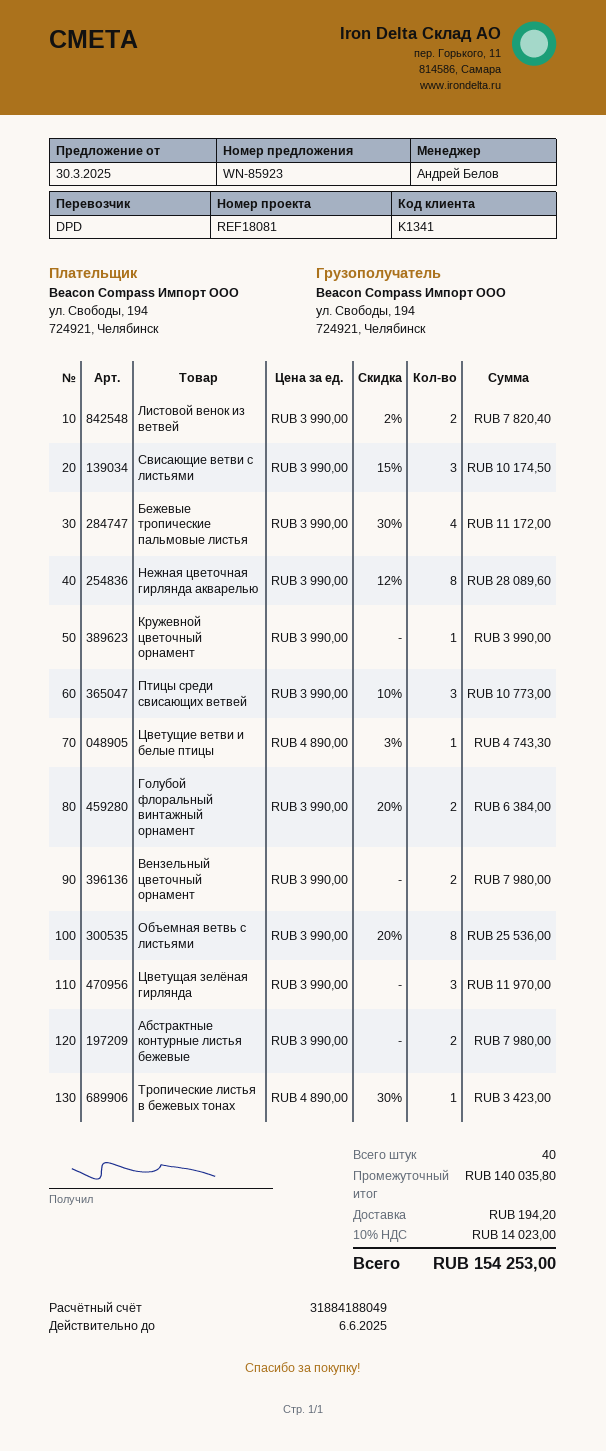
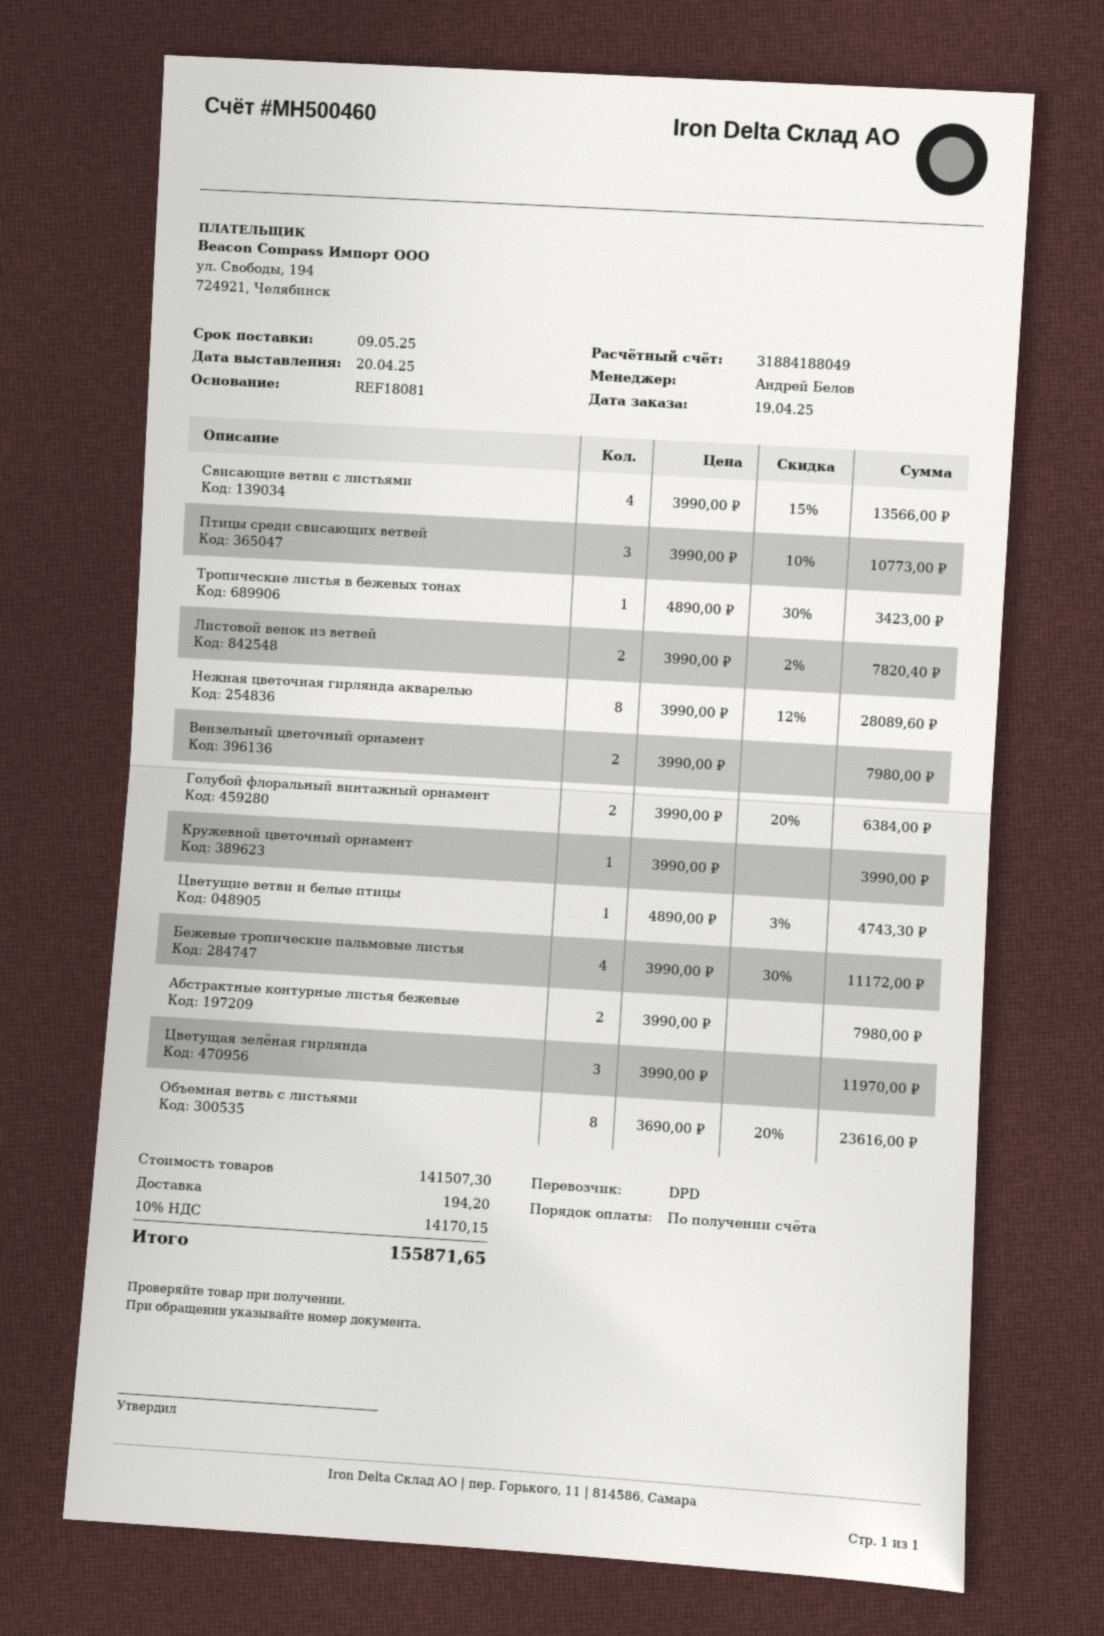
Свисающие ветви с листьями: 3 x 3990.00 - 15% = 10174.50 -> 4 x 3990.00 - 15% = 13566.00
Объемная ветвь с листьями: 8 x 3990.00 - 20% = 25536.00 -> 8 x 3690.00 - 20% = 23616.00
subtotal: 140035.80 -> 141507.30
tax: 10% = 14023.00 -> 10% = 14170.15
total: 154253.00 -> 155871.65

